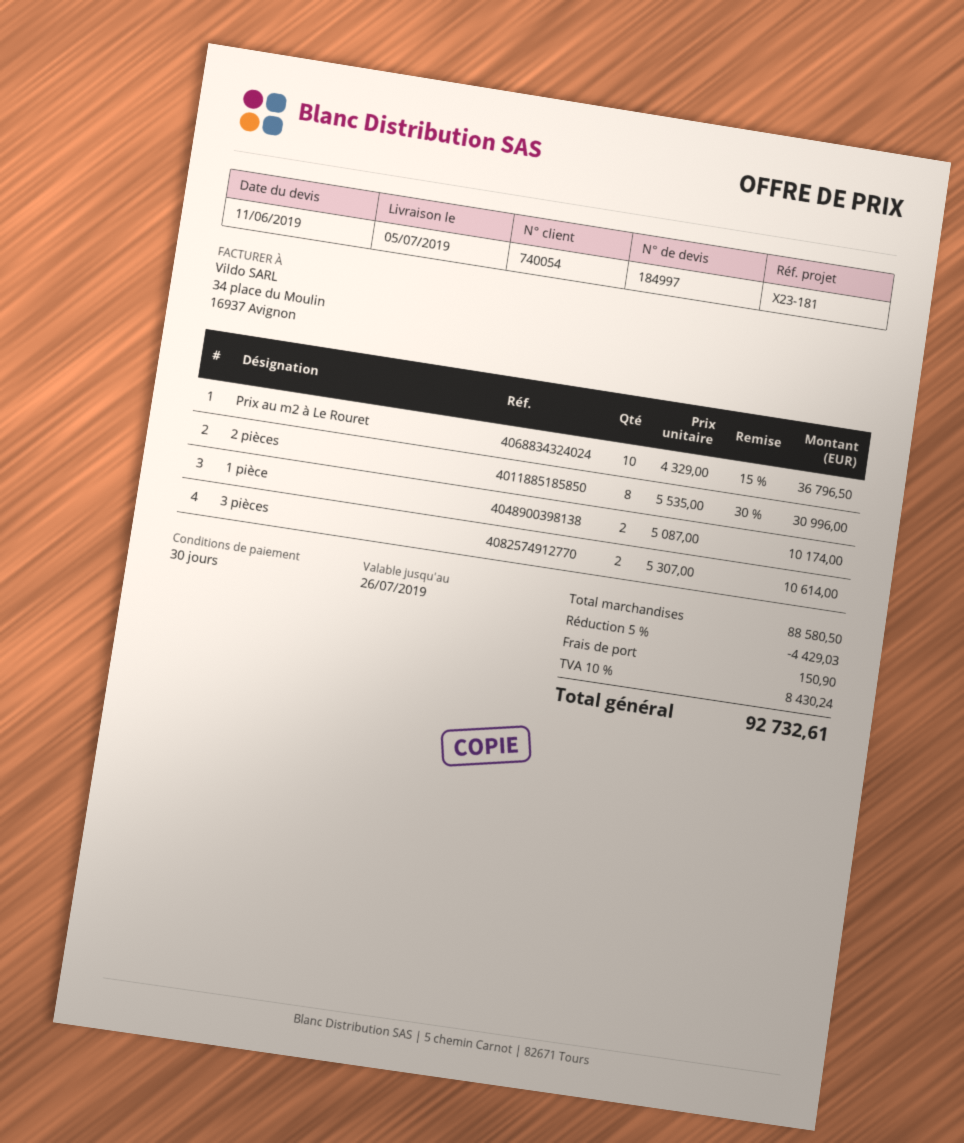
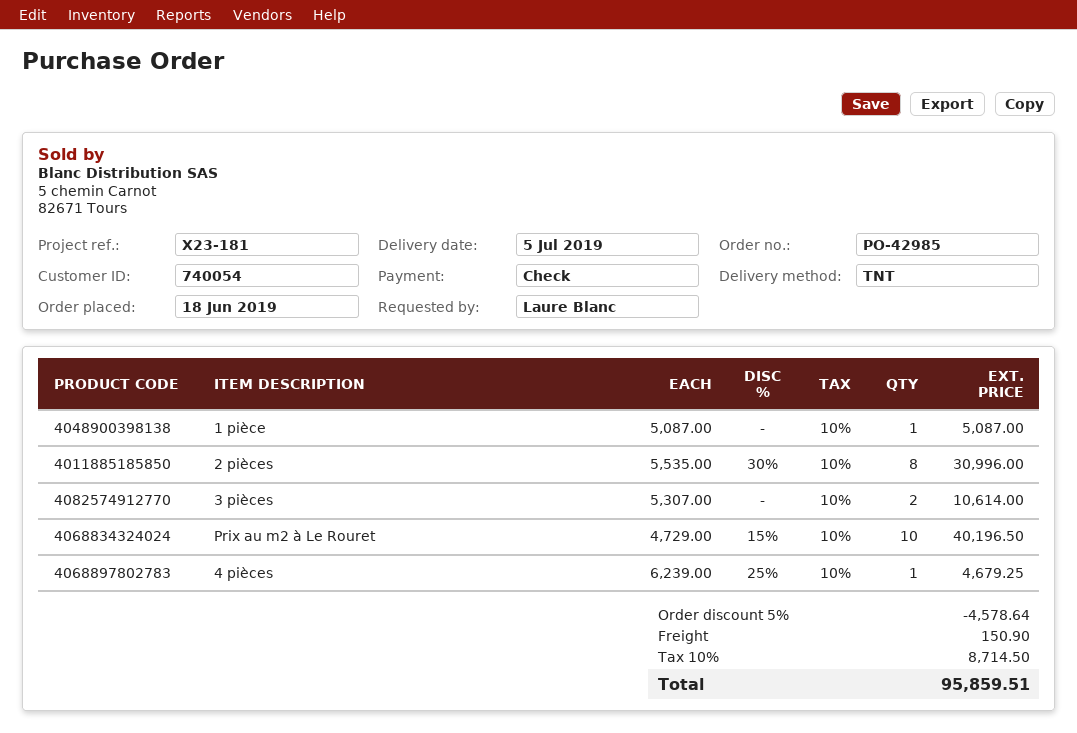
Prix au m2 à Le Rouret: 10 x 4329.00 - 15% = 36796.50 -> 10 x 4729.00 - 15% = 40196.50
1 pièce: 2 x 5087.00 = 10174.00 -> 1 x 5087.00 = 5087.00
4 pièces: none -> 1 x 6239.00 - 25% = 4679.25
discount: 5% = 4429.03 -> 5% = 4578.64
tax: 10% = 8430.24 -> 10% = 8714.50
total: 92732.61 -> 95859.51

